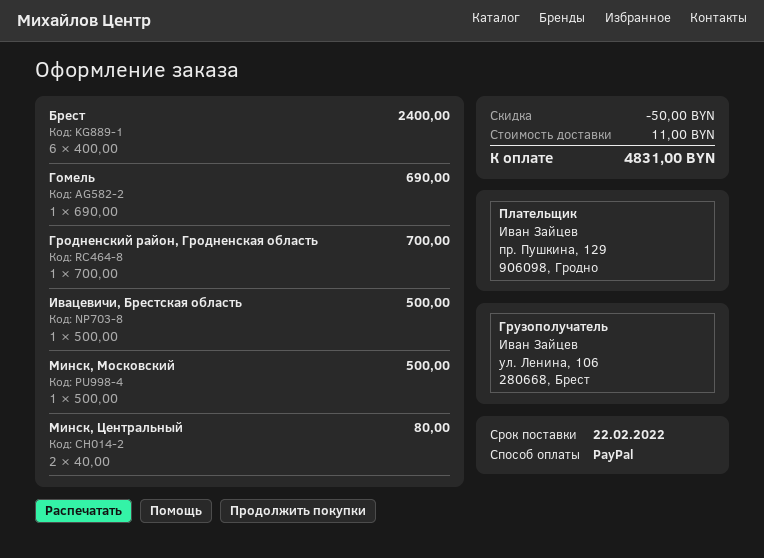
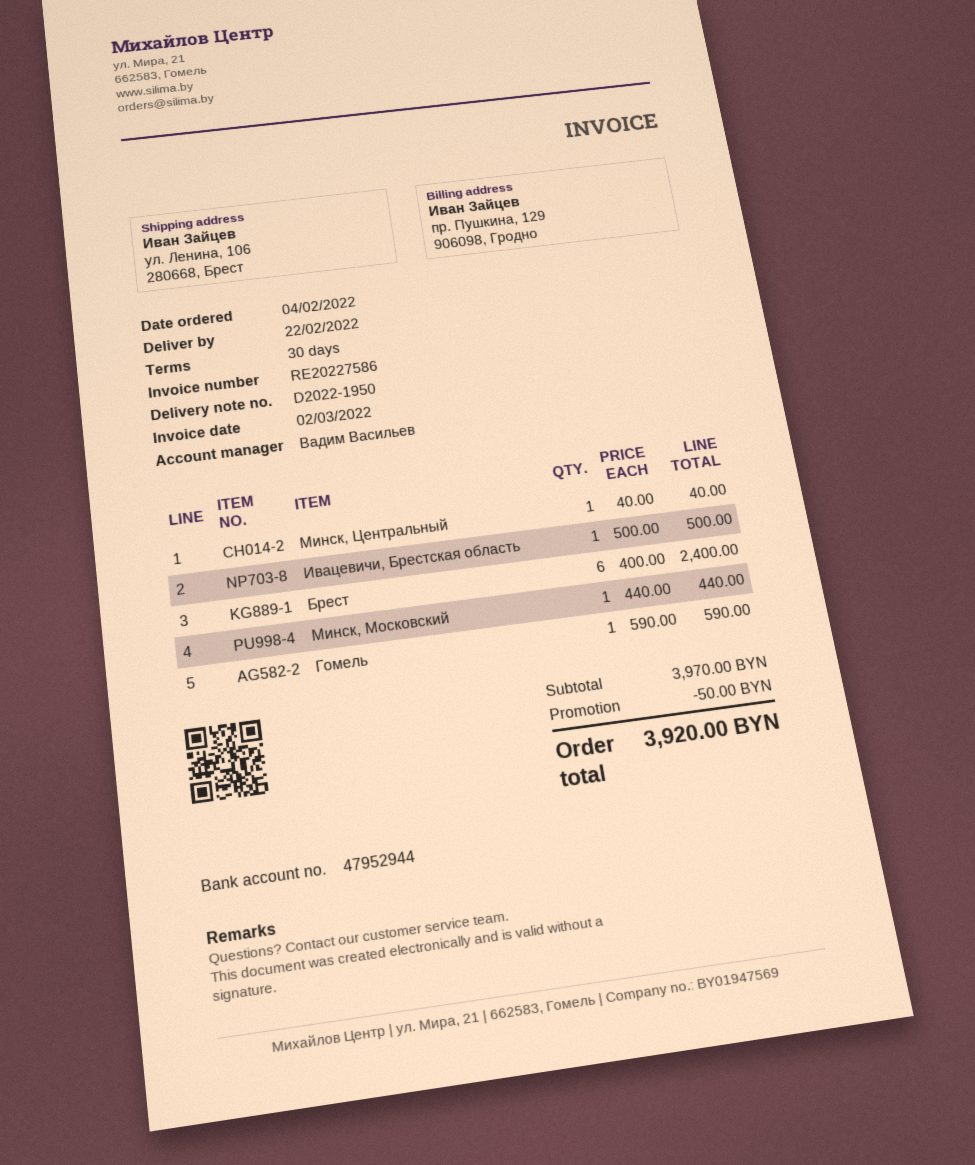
Гомель: 1 x 690.00 = 690.00 -> 1 x 590.00 = 590.00
Гродненский район, Гродненская область: 1 x 700.00 = 700.00 -> none
Минск, Московский: 1 x 500.00 = 500.00 -> 1 x 440.00 = 440.00
Минск, Центральный: 2 x 40.00 = 80.00 -> 1 x 40.00 = 40.00
shipping: 11.00 -> none
total: 4831.00 -> 3920.00

